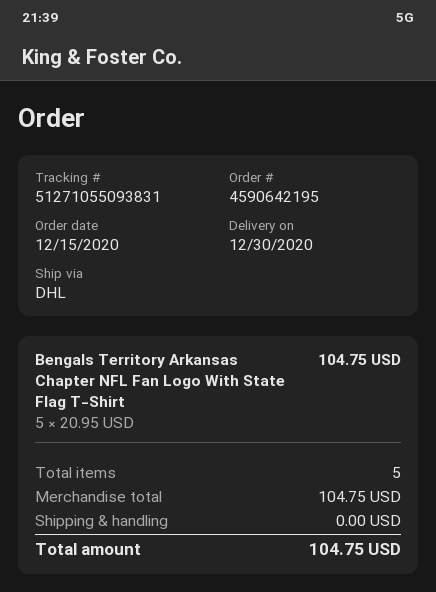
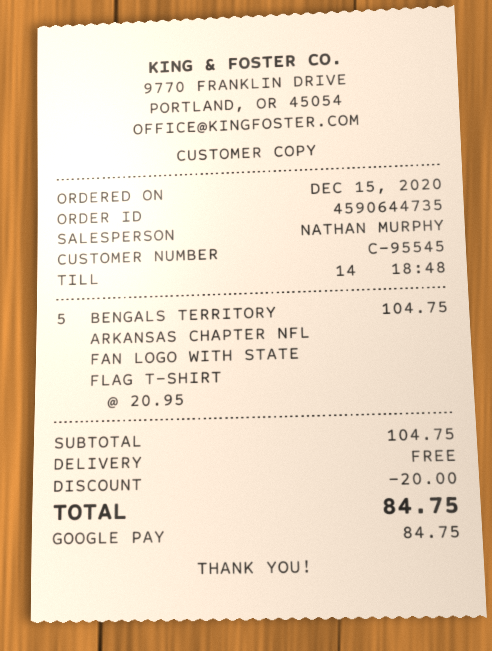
order number: 4590642195 -> 4590644735
discount: none -> 20.00
total: 104.75 -> 84.75

